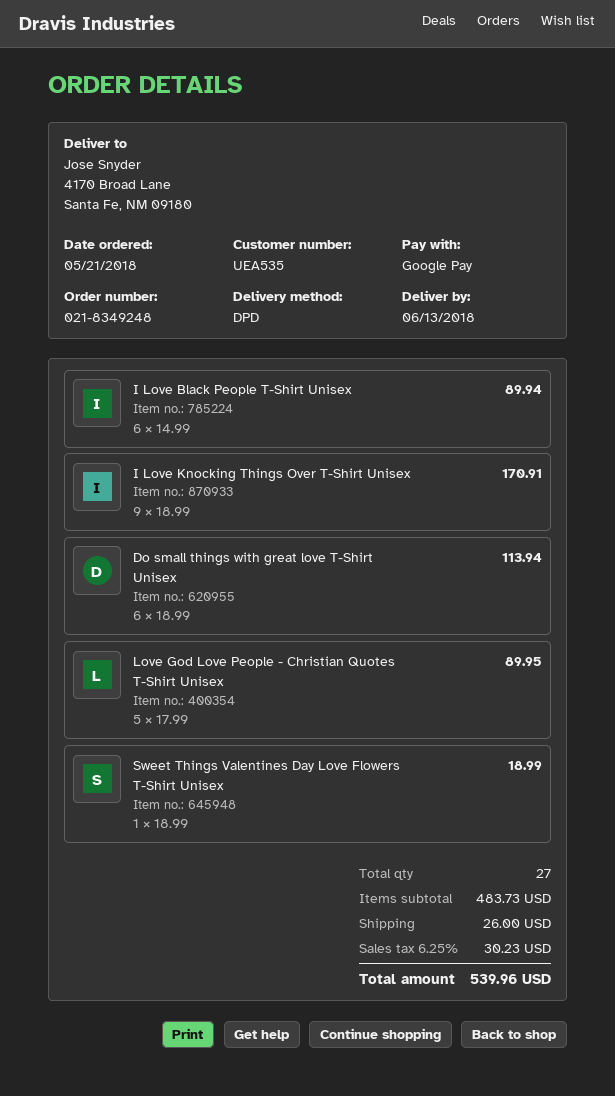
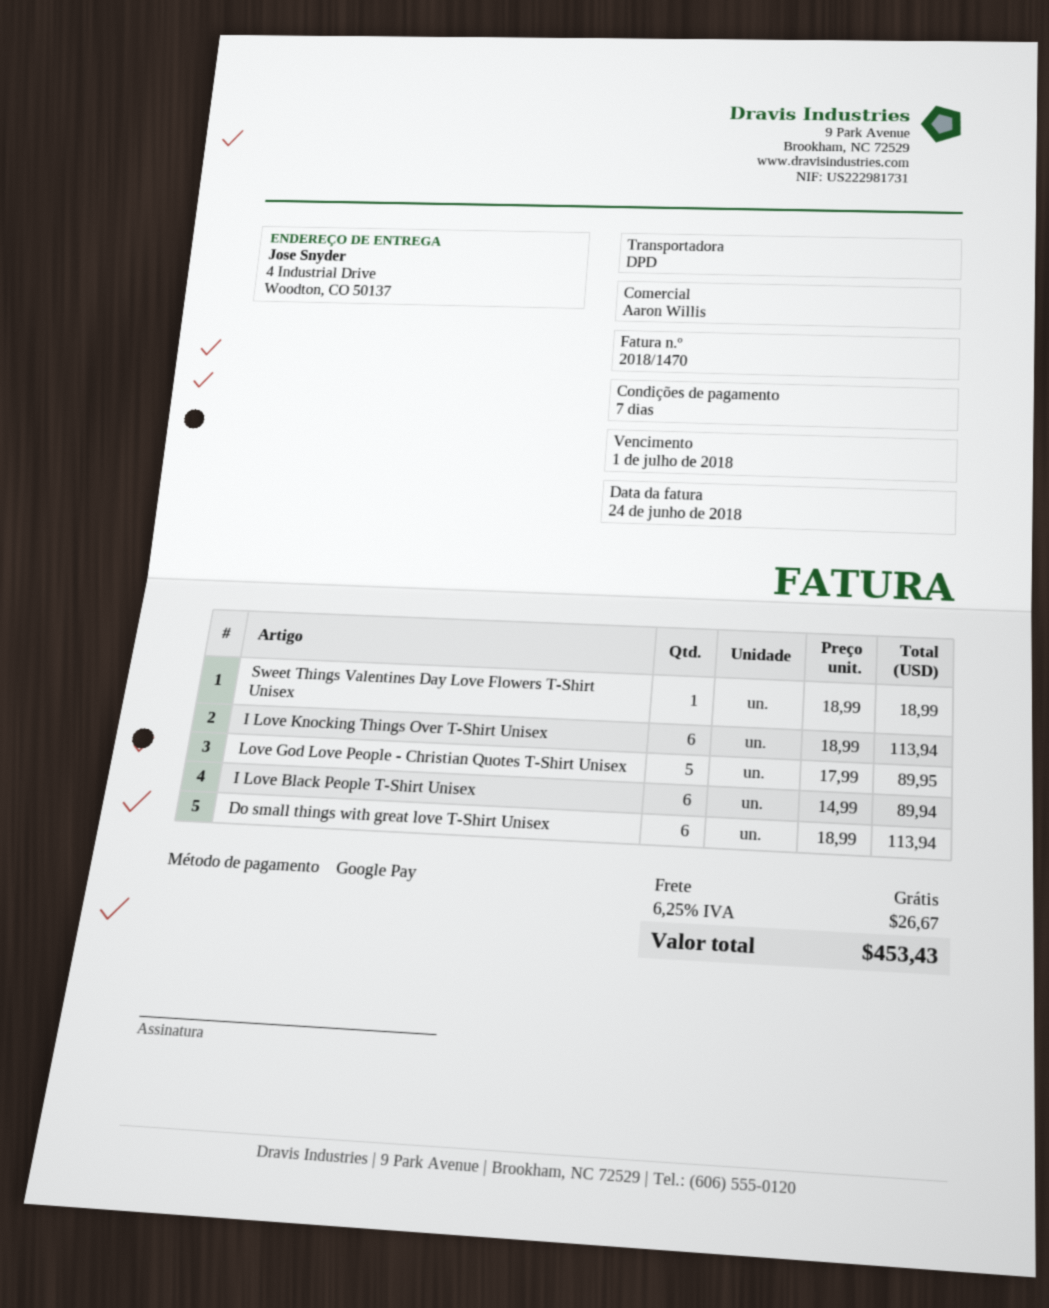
ship to: 4170 Broad Lane, Santa Fe, NM 09180 -> 4 Industrial Drive, Woodton, CO 50137
I Love Knocking Things Over T-Shirt Unisex: 9 x 18.99 = 170.91 -> 6 x 18.99 = 113.94
shipping: 26.00 -> 0.00
tax: 6.25% = 30.23 -> 6.25% = 26.67
total: 539.96 -> 453.43

